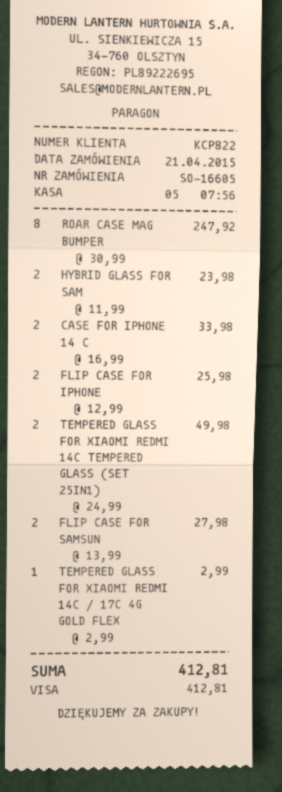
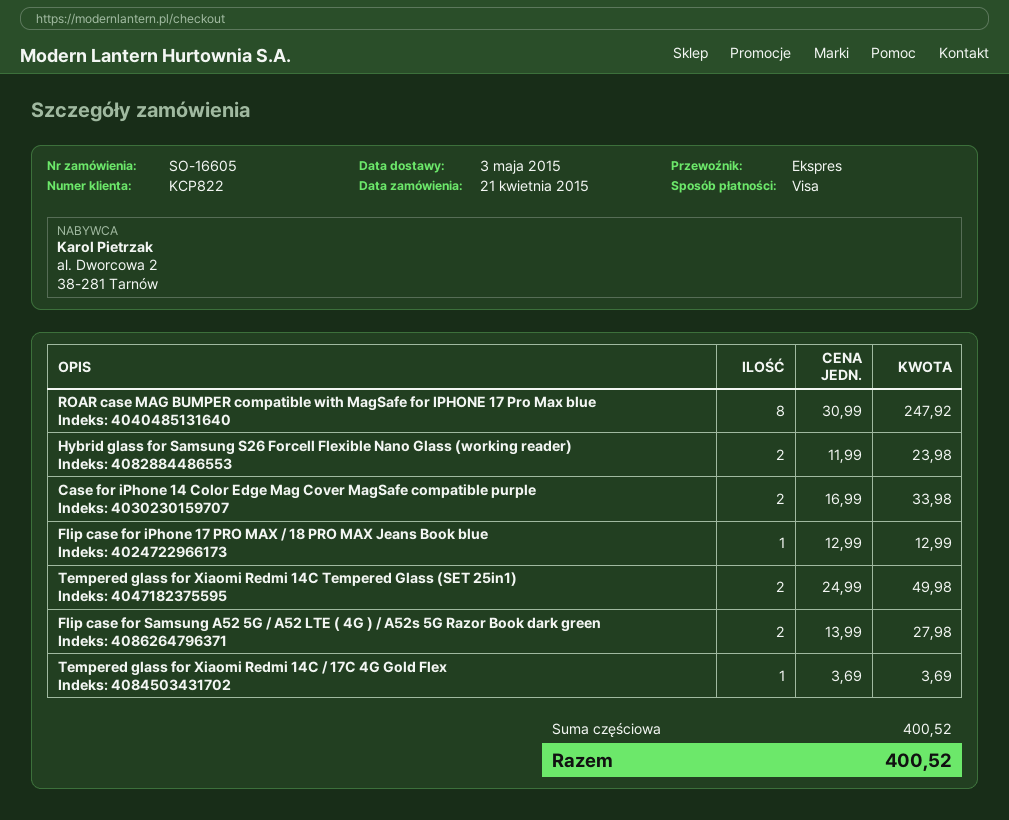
FLIP CASE FOR IPHONE: 2 x 12.99 = 25.98 -> 1 x 12.99 = 12.99
TEMPERED GLASS FOR XIAOMI REDMI 14C / 17C 4G GOLD FLEX: 1 x 2.99 = 2.99 -> 1 x 3.69 = 3.69
total: 412.81 -> 400.52

